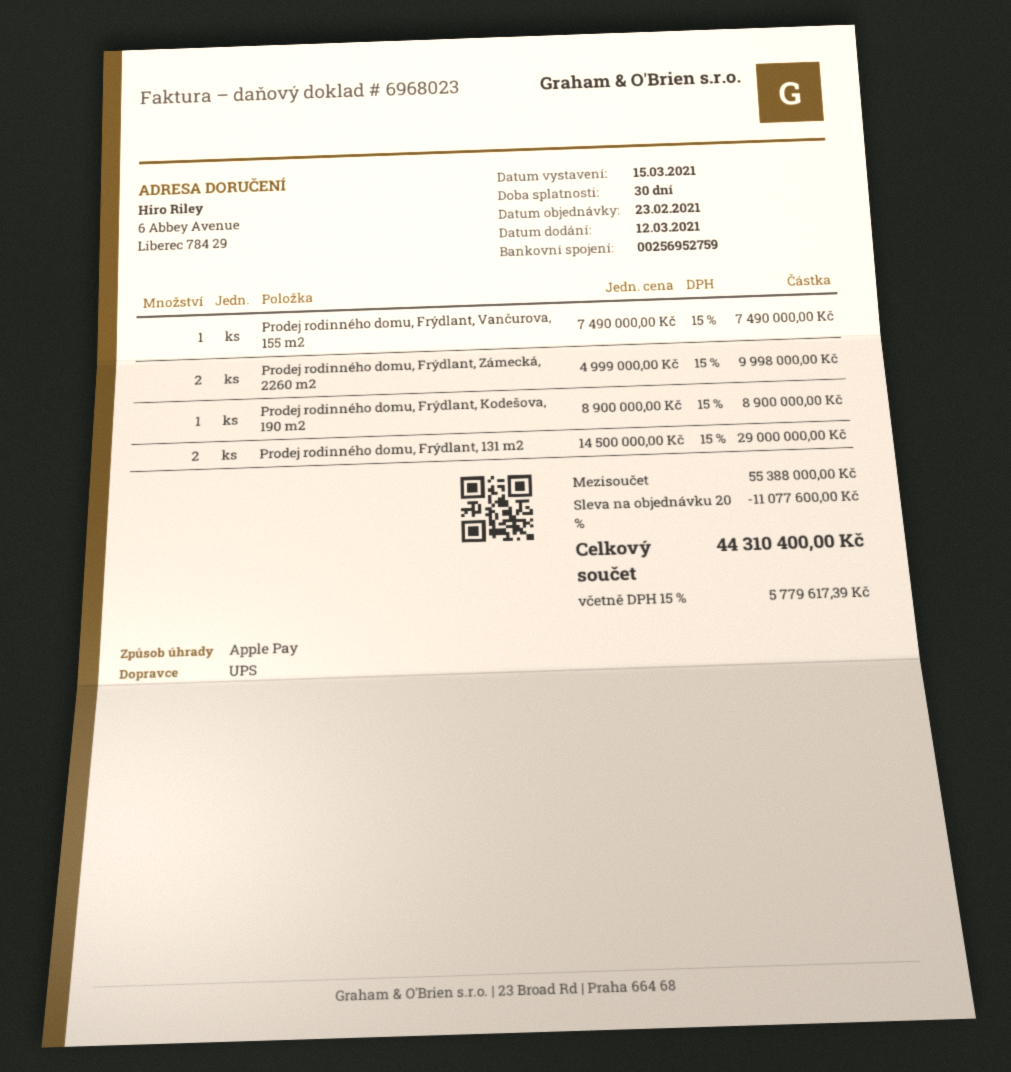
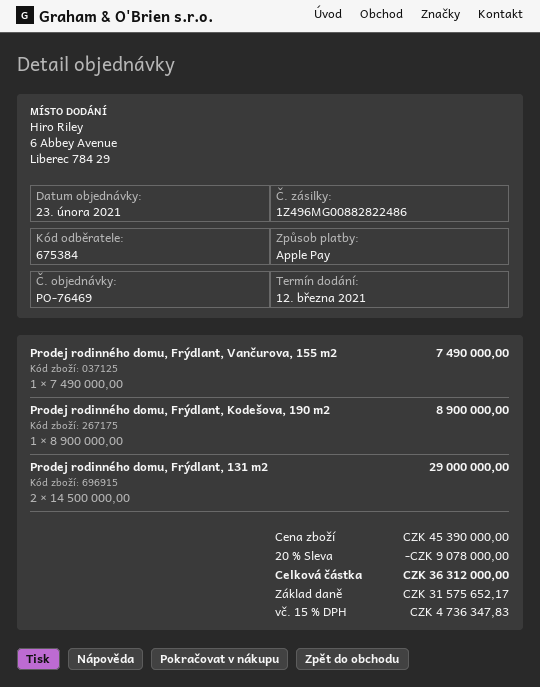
Prodej rodinného domu, Frýdlant, Zámecká, 2260 m2: 2 x 4999000.00 = 9998000.00 -> none
subtotal: 55388000.00 -> 45390000.00
discount: 20% = 11077600.00 -> 20% = 9078000.00
tax: 15% = 5779617.39 -> 15% = 4736347.83
total: 44310400.00 -> 36312000.00

